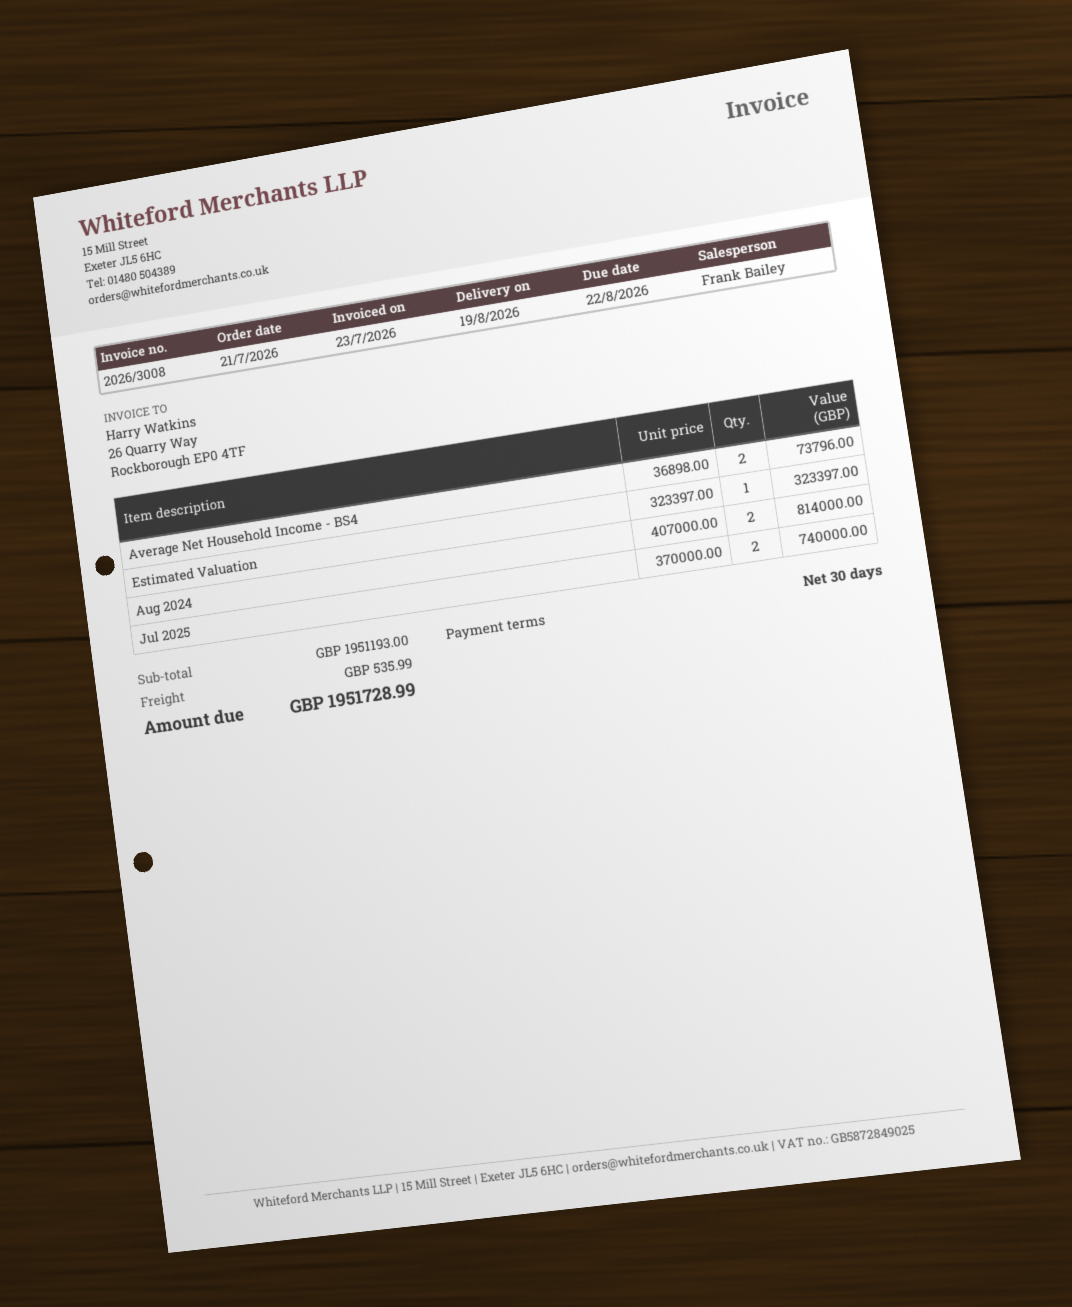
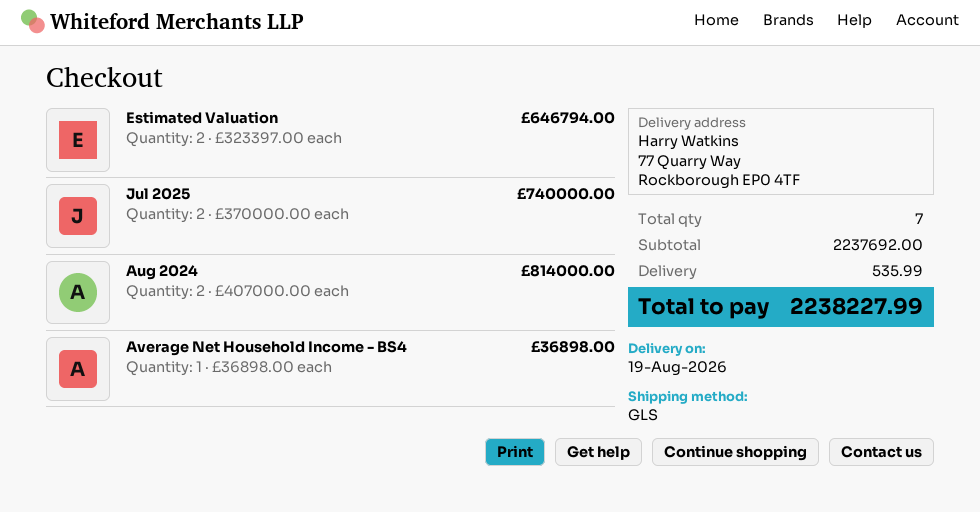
Average Net Household Income - BS4: 2 x 36898.00 = 73796.00 -> 1 x 36898.00 = 36898.00
Estimated Valuation: 1 x 323397.00 = 323397.00 -> 2 x 323397.00 = 646794.00
subtotal: 1951193.00 -> 2237692.00
total: 1951728.99 -> 2238227.99

